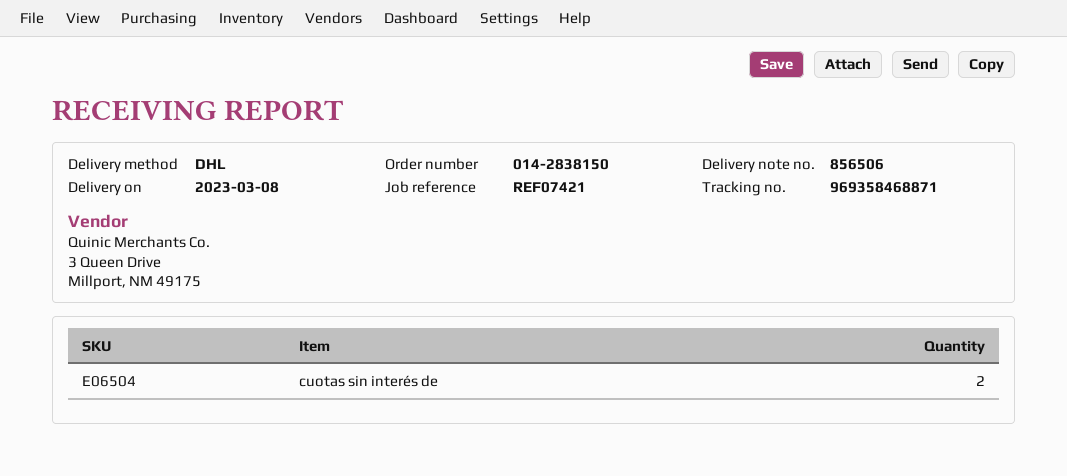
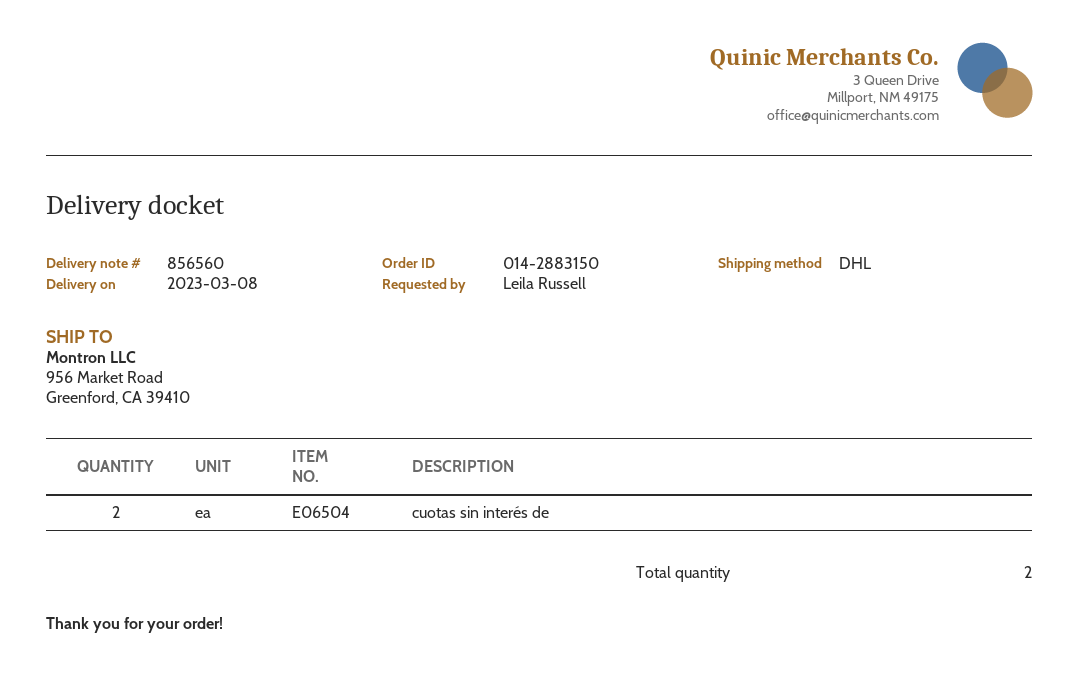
order number: 014-2838150 -> 014-2883150
delivery note number: 856506 -> 856560

